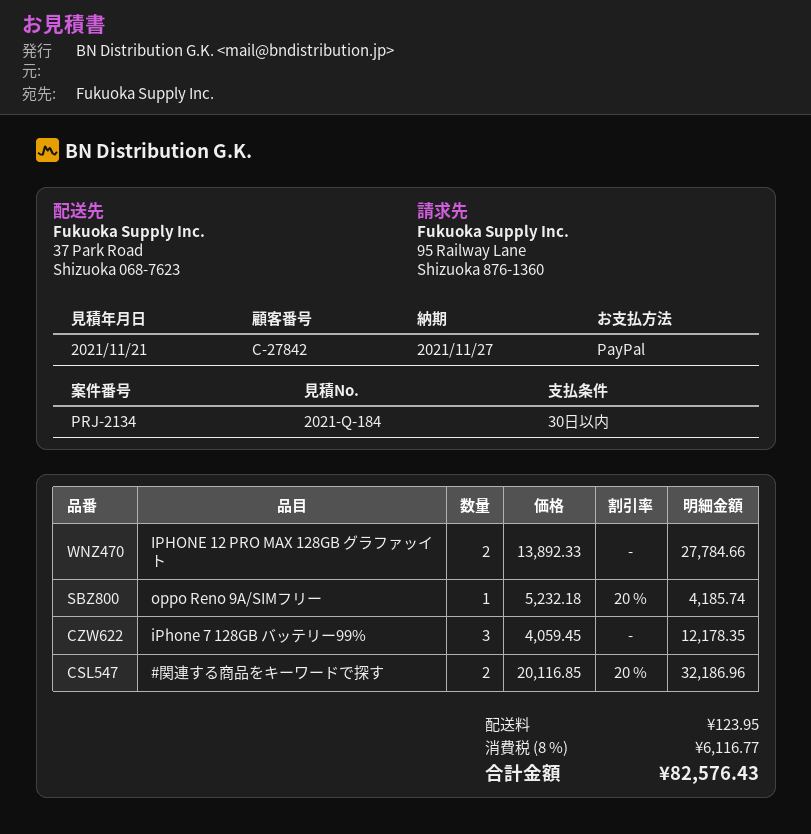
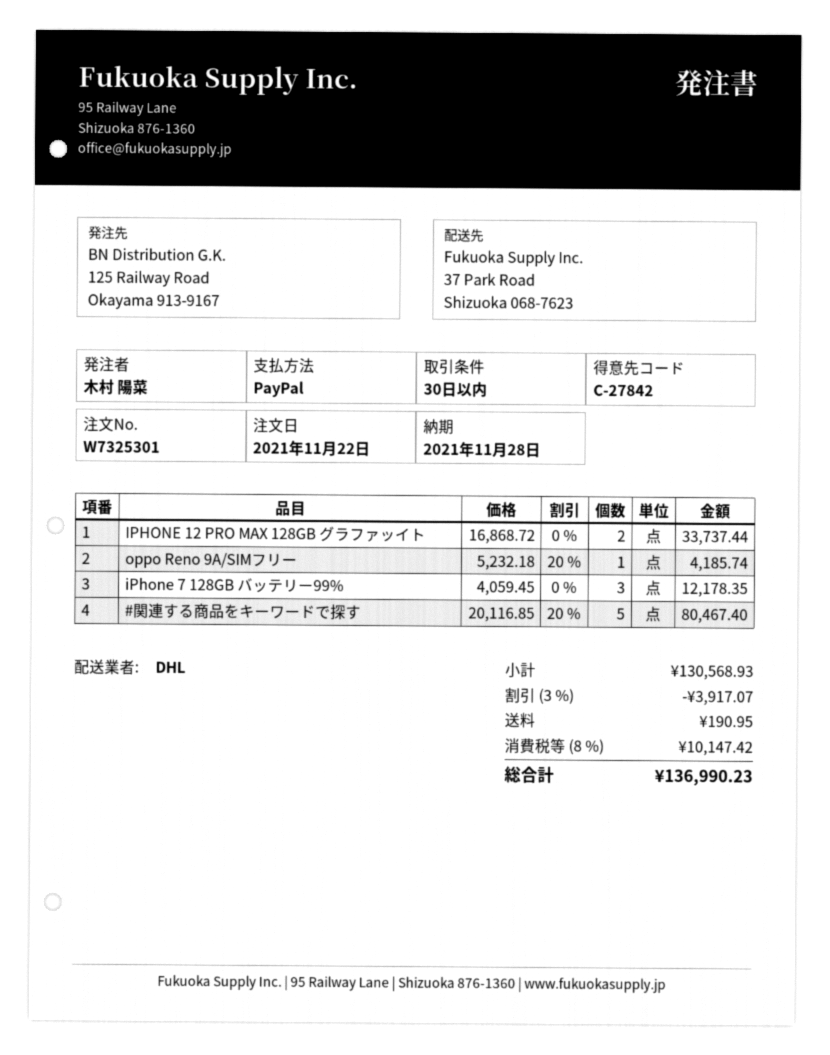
delivery date: 2021-11-27 -> 2021-11-28
IPHONE 12 PRO MAX 128GB グラファッイト: 2 x 13892.33 = 27784.66 -> 2 x 16868.72 = 33737.44
#関連する商品をキーワードで探す: 2 x 20116.85 - 20% = 32186.96 -> 5 x 20116.85 - 20% = 80467.40
discount: none -> 3% = 3917.07
shipping: 123.95 -> 190.95
tax: 8% = 6116.77 -> 8% = 10147.42
total: 82576.43 -> 136990.23

